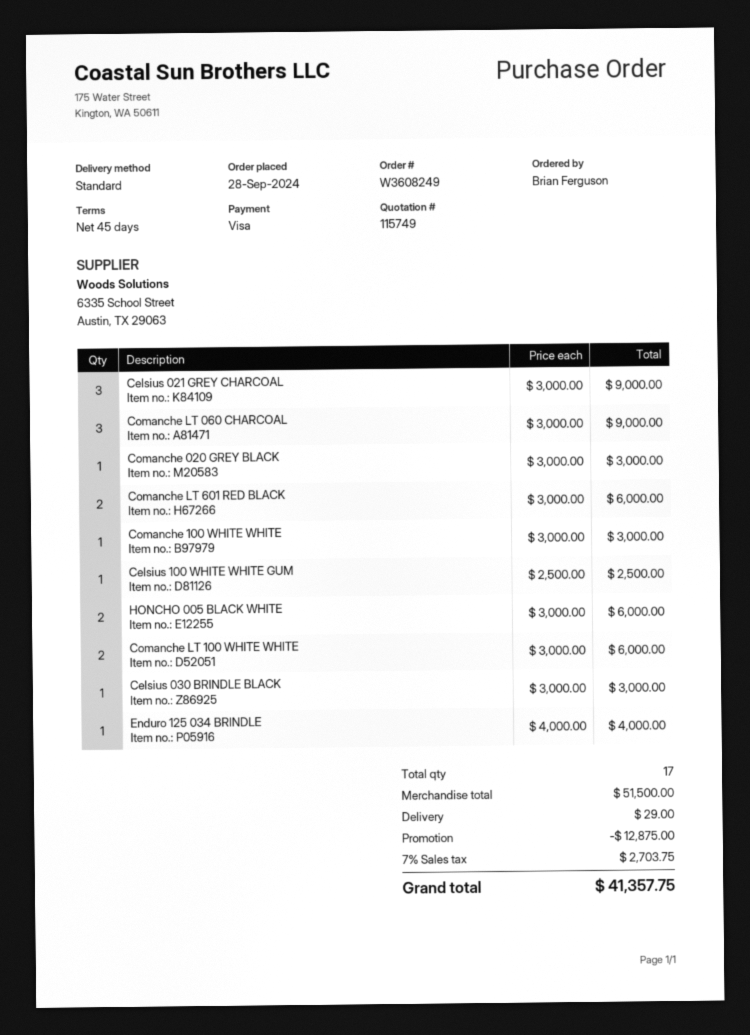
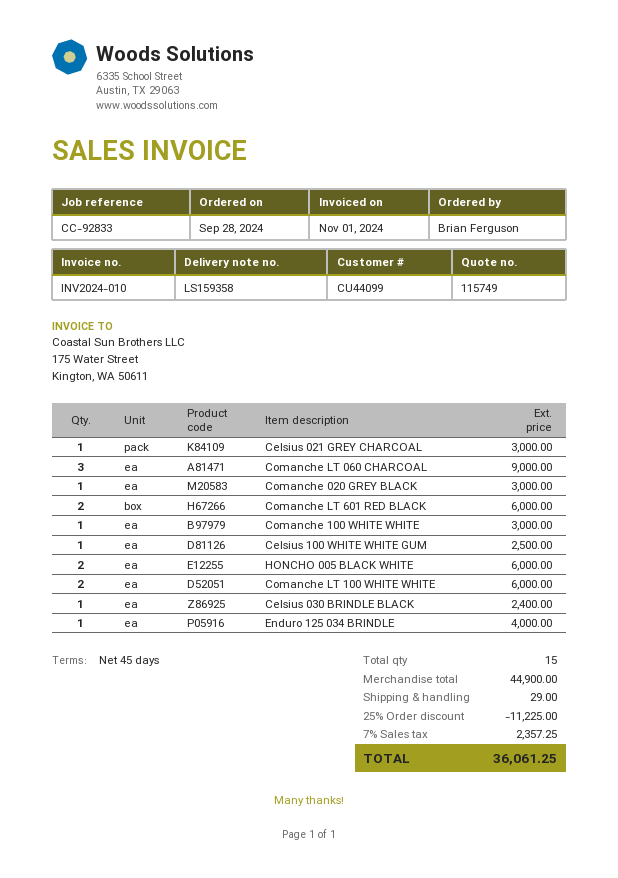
Celsius 021 GREY CHARCOAL: 3 for 9000.00 -> 1 for 3000.00
Celsius 030 BRINDLE BLACK: 1 for 3000.00 -> 1 for 2400.00
total quantity: 17 -> 15
subtotal: 51500.00 -> 44900.00
discount: 12875.00 -> 11225.00
tax: 7% = 2703.75 -> 7% = 2357.25
total: 41357.75 -> 36061.25

